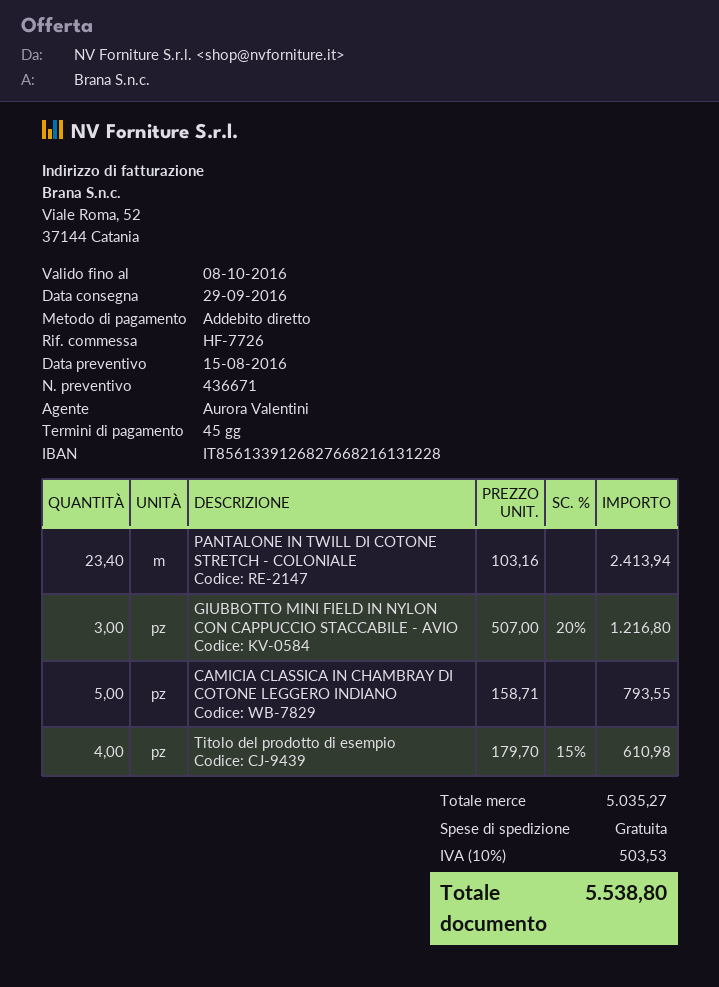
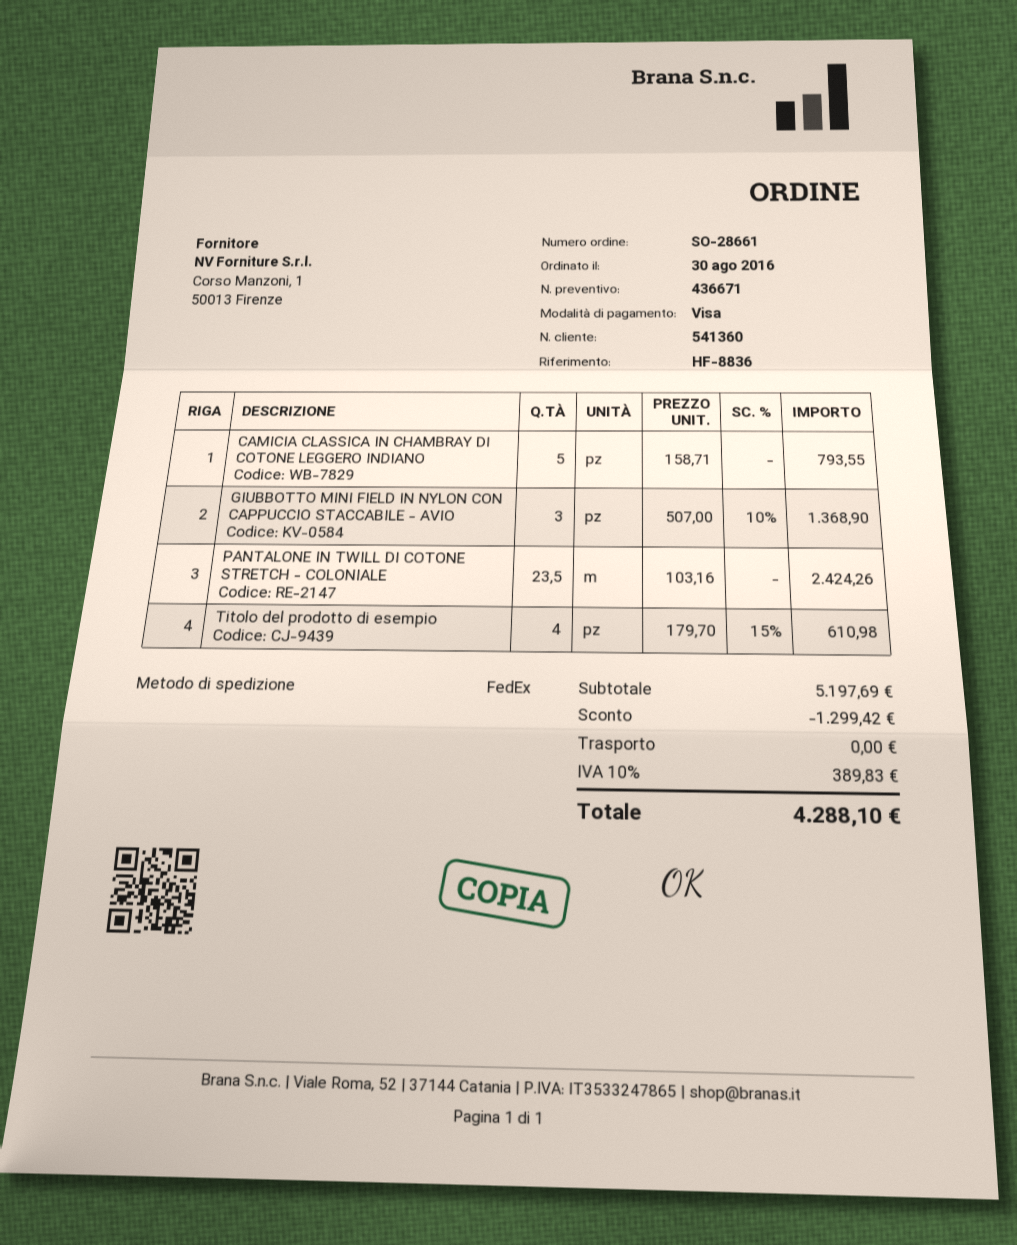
reference: HF-7726 -> HF-8836
payment method: direct debit -> Visa
PANTALONE IN TWILL DI COTONE STRETCH - COLONIALE: 23.4 x 103.16 = 2413.94 -> 23.5 x 103.16 = 2424.26
GIUBBOTTO MINI FIELD IN NYLON CON CAPPUCCIO STACCABILE - AVIO: 3 x 507.00 - 20% = 1216.80 -> 3 x 507.00 - 10% = 1368.90
subtotal: 5035.27 -> 5197.69
discount: none -> 1299.42
tax: 10% = 503.53 -> 10% = 389.83
total: 5538.80 -> 4288.10

